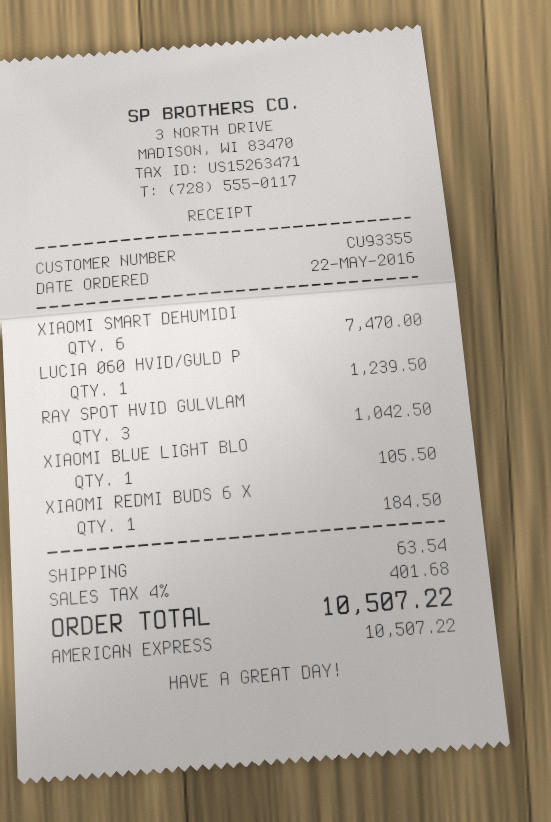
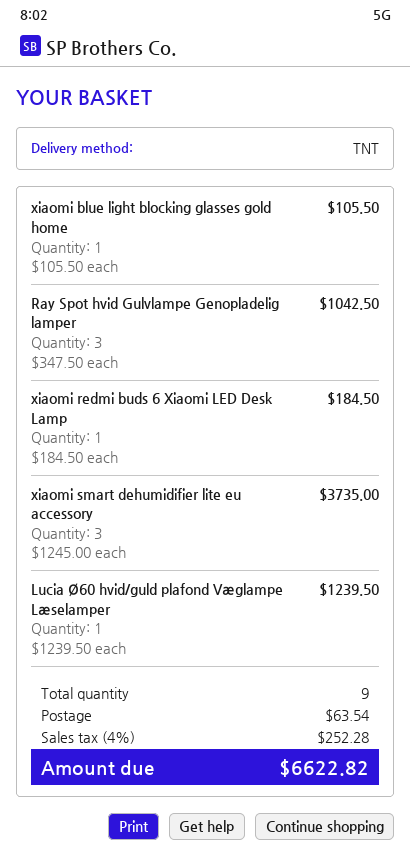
XIAOMI SMART DEHUMIDI: 6 for 7470.00 -> 3 for 3735.00
tax: 4% = 401.68 -> 4% = 252.28
total: 10507.22 -> 6622.82

